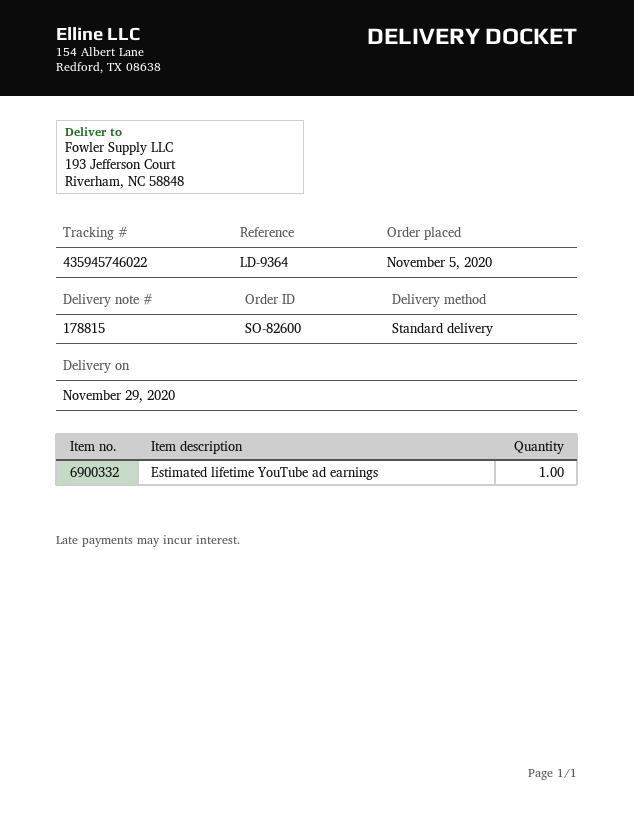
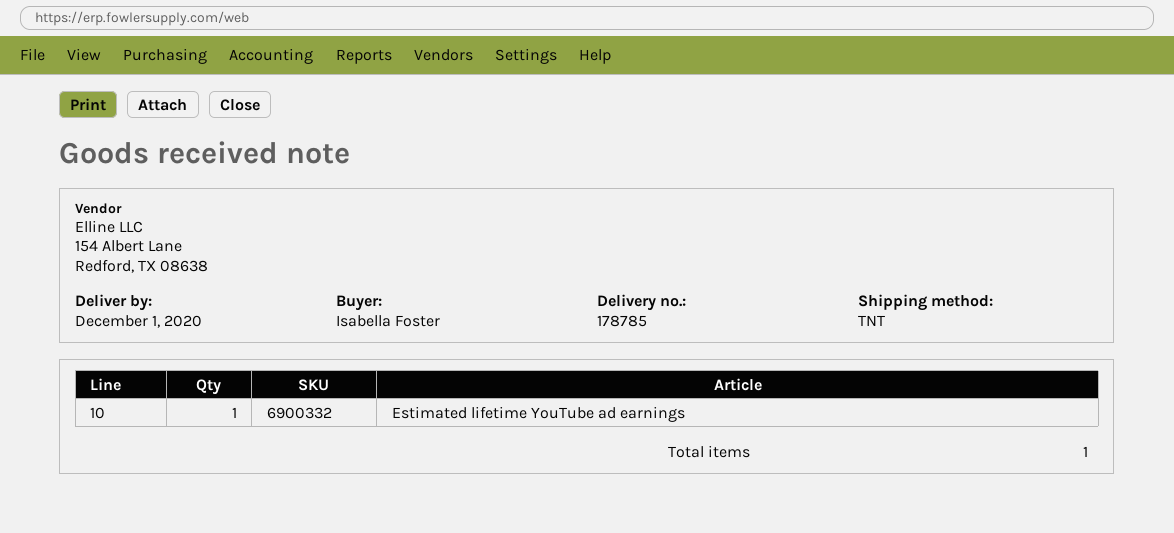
delivery note number: 178815 -> 178785
delivery date: 2020-11-29 -> 2020-12-01
shipping method: standard -> TNT

